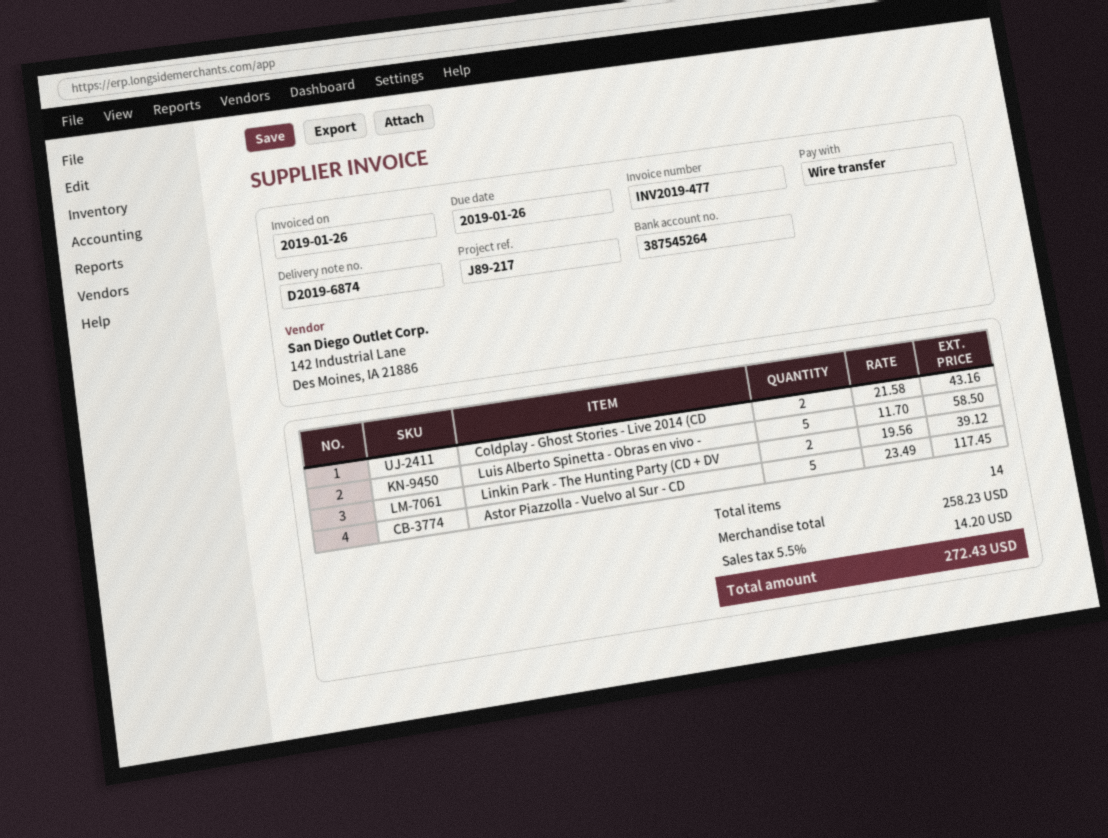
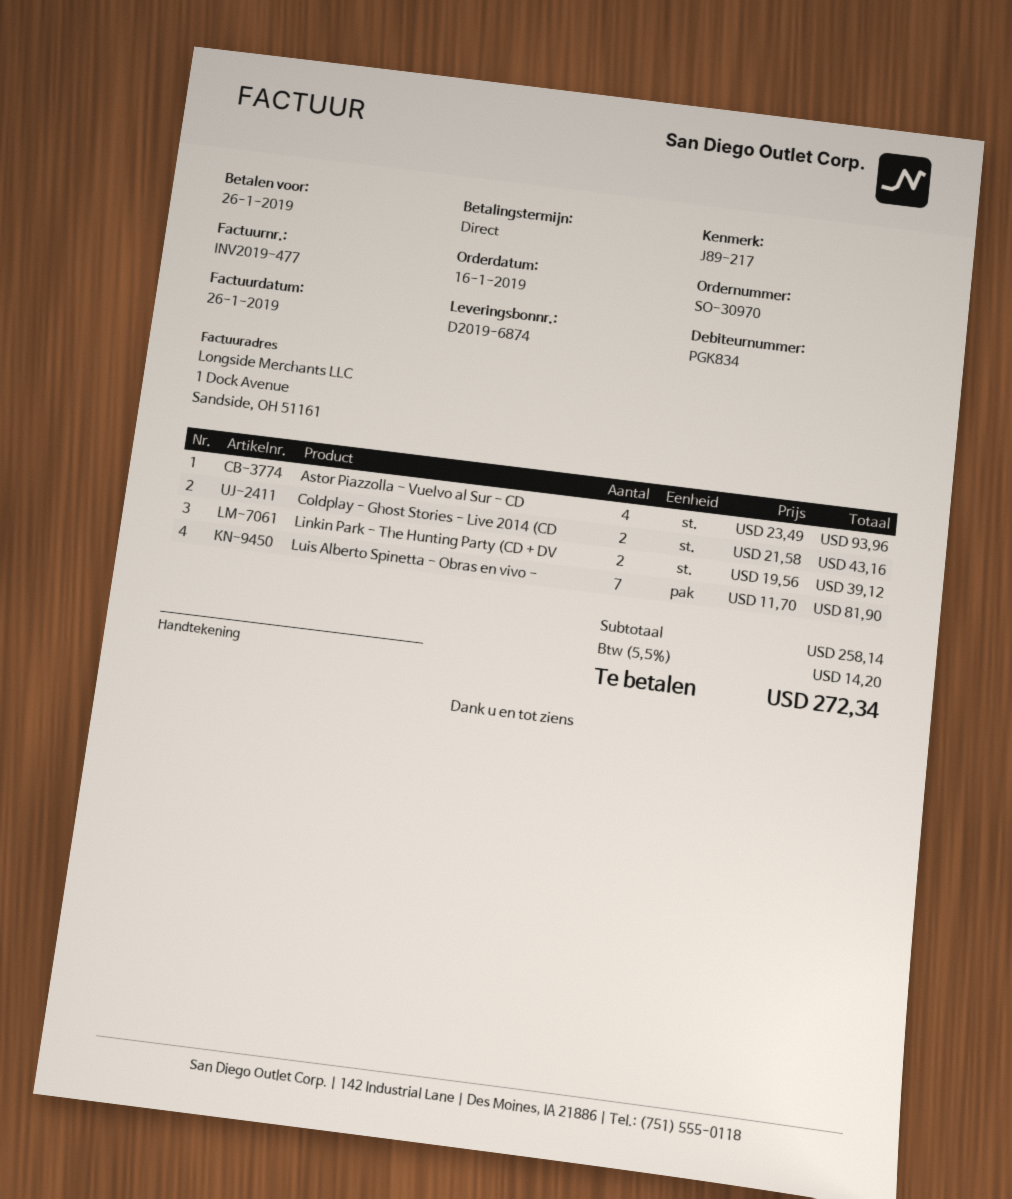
Luis Alberto Spinetta - Obras en vivo -: 5 x 11.70 = 58.50 -> 7 x 11.70 = 81.90
Astor Piazzolla - Vuelvo al Sur - CD: 5 x 23.49 = 117.45 -> 4 x 23.49 = 93.96
subtotal: 258.23 -> 258.14
total: 272.43 -> 272.34

